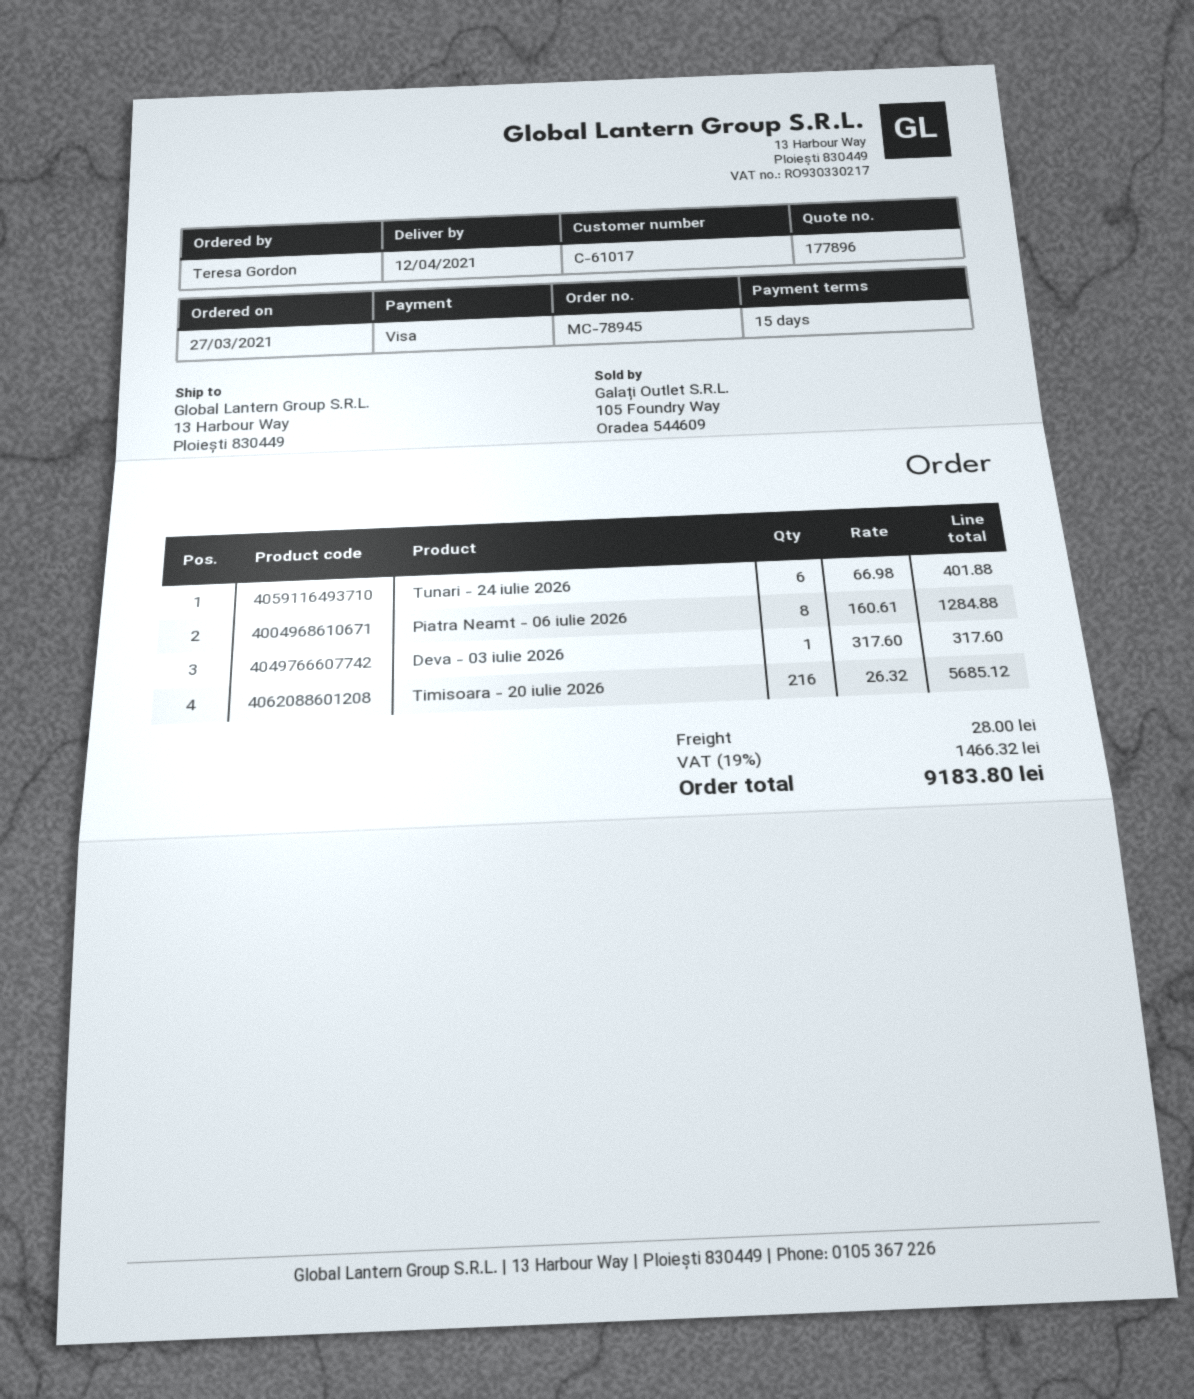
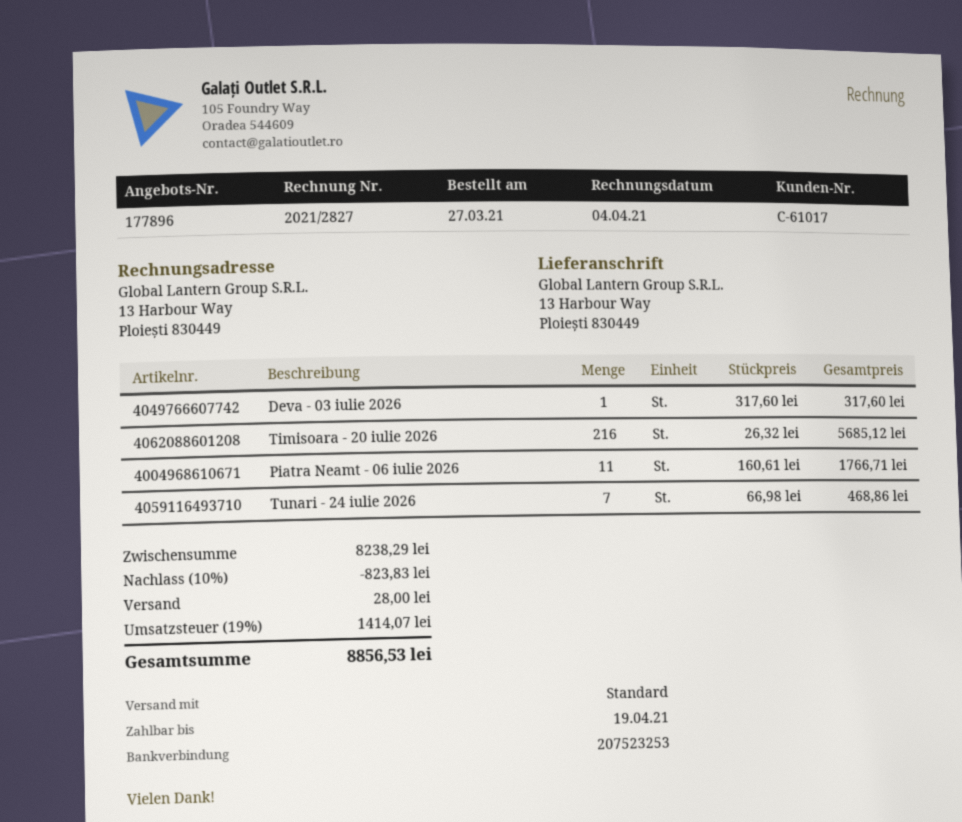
Tunari - 24 iulie 2026: 6 x 66.98 = 401.88 -> 7 x 66.98 = 468.86
Piatra Neamt - 06 iulie 2026: 8 x 160.61 = 1284.88 -> 11 x 160.61 = 1766.71
discount: none -> 10% = 823.83
tax: 19% = 1466.32 -> 19% = 1414.07
total: 9183.80 -> 8856.53

